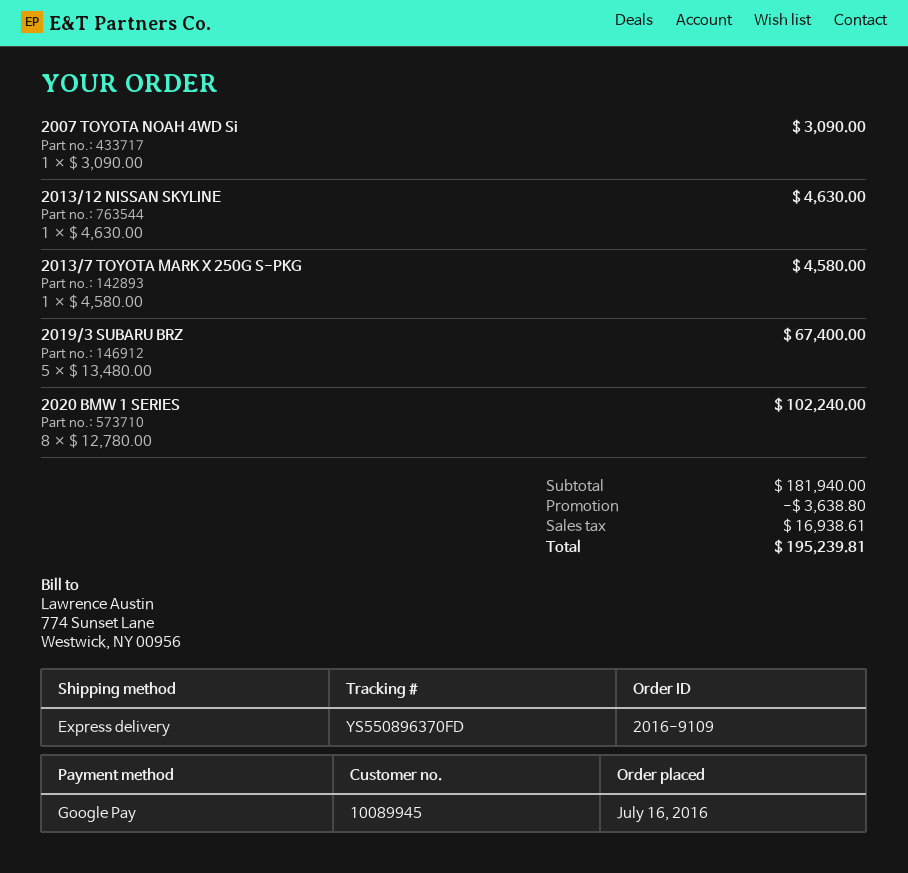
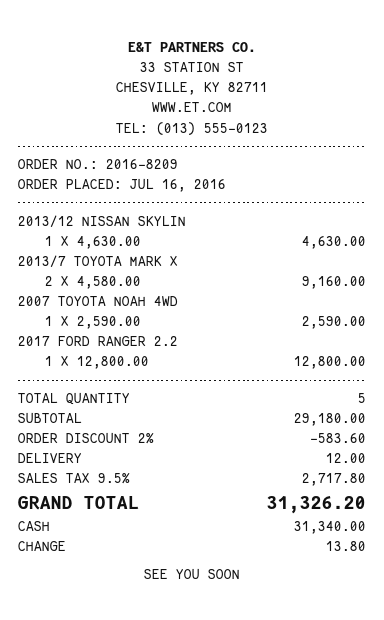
order number: 2016-9109 -> 2016-8209
payment method: Google Pay -> cash
2007 TOYOTA NOAH 4WD Si: 1 x 3090.00 = 3090.00 -> 1 x 2590.00 = 2590.00
2013/7 TOYOTA MARK X 250G S-PKG: 1 x 4580.00 = 4580.00 -> 2 x 4580.00 = 9160.00
2019/3 SUBARU BRZ: 5 x 13480.00 = 67400.00 -> none
2020 BMW 1 SERIES: 8 x 12780.00 = 102240.00 -> none
2017 FORD RANGER 2.2: none -> 1 x 12800.00 = 12800.00
subtotal: 181940.00 -> 29180.00
discount: 3638.80 -> 583.60
shipping: none -> 12.00
tax: 16938.61 -> 2717.80
total: 195239.81 -> 31326.20

